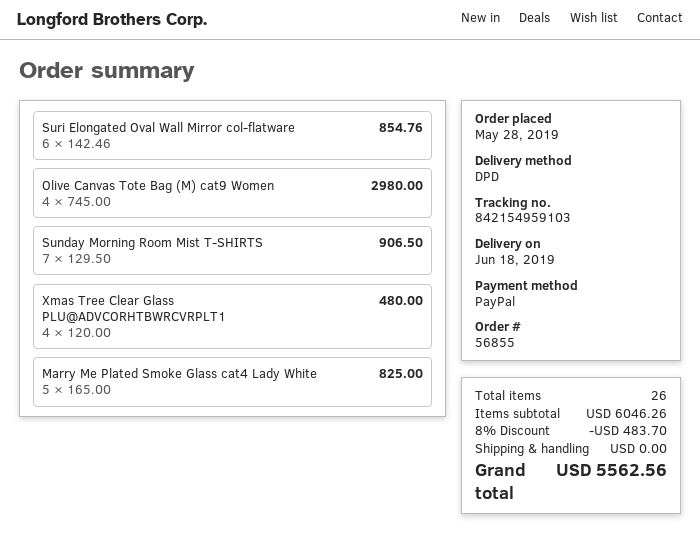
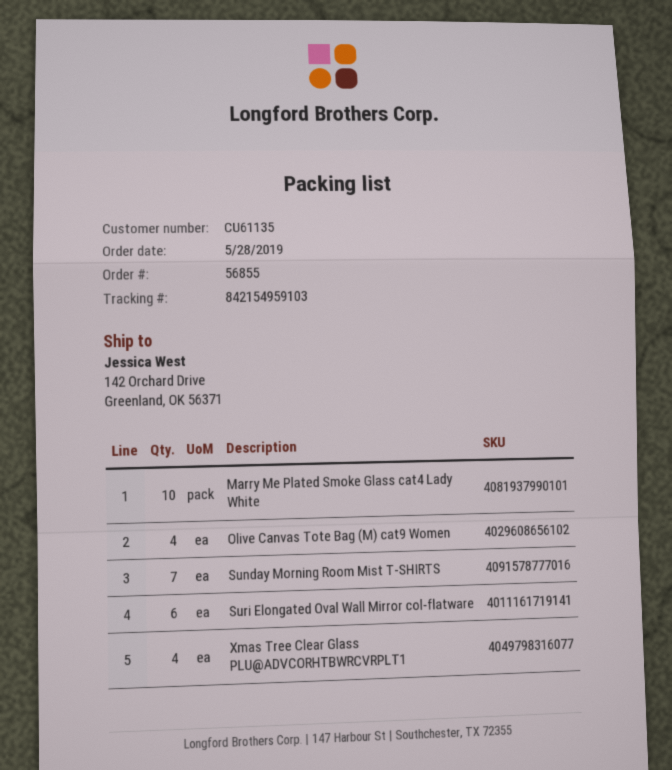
Marry Me Plated Smoke Glass cat4 Lady White: 5 -> 10

